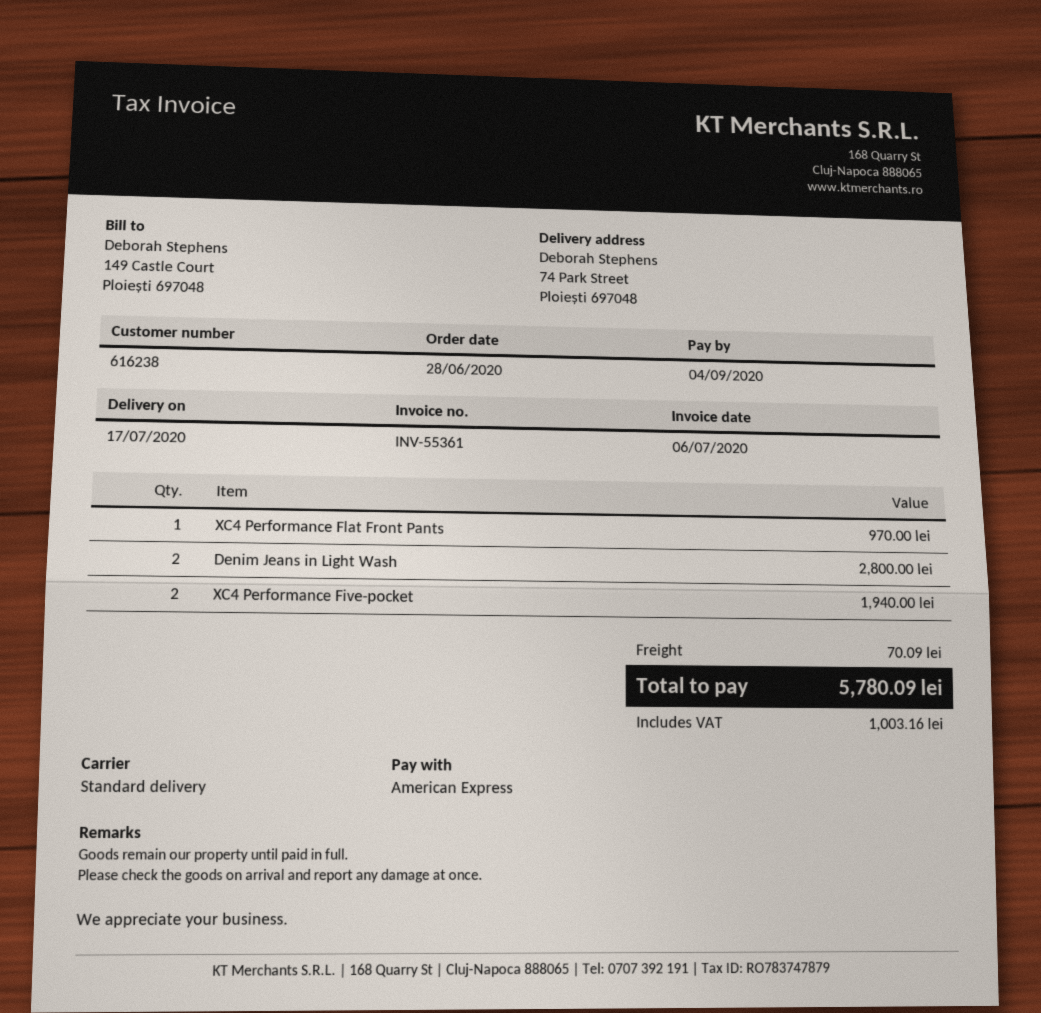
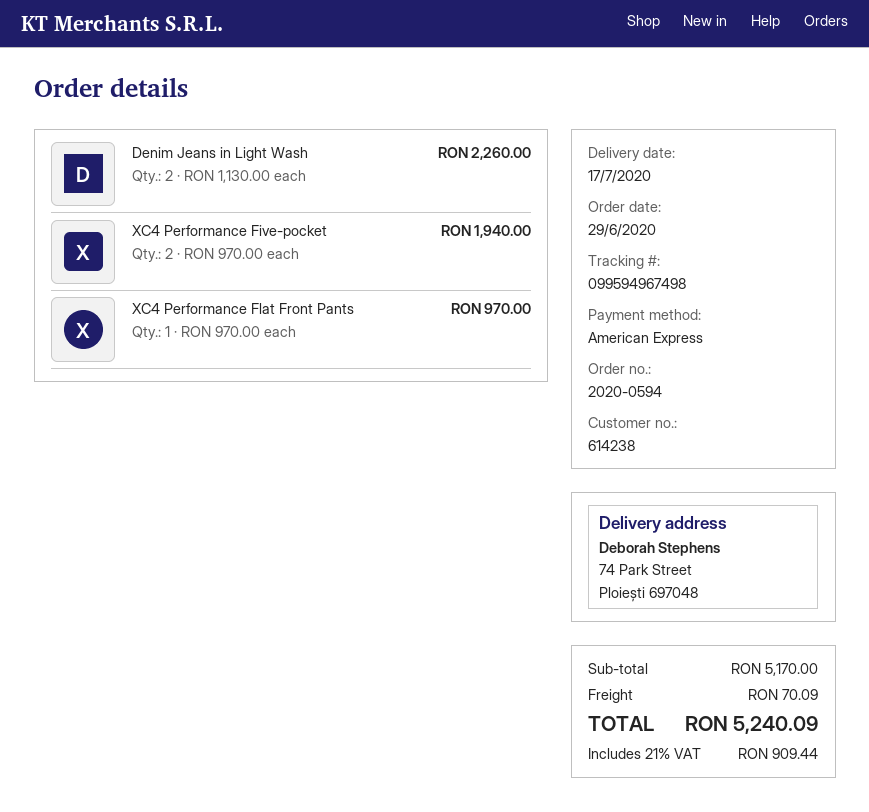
order date: 2020-06-28 -> 2020-06-29
customer number: 616238 -> 614238
Denim Jeans in Light Wash: 2 for 2800.00 -> 2 for 2260.00
tax: 1003.16 -> 909.44
total: 5780.09 -> 5240.09

